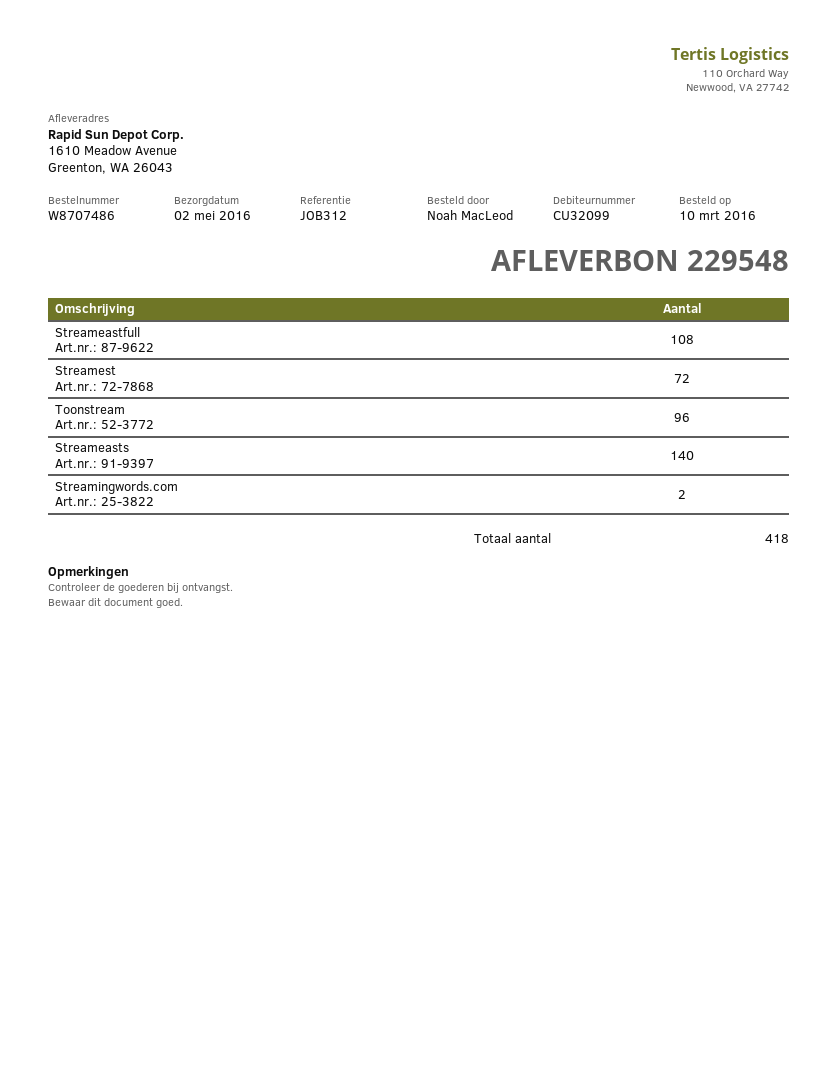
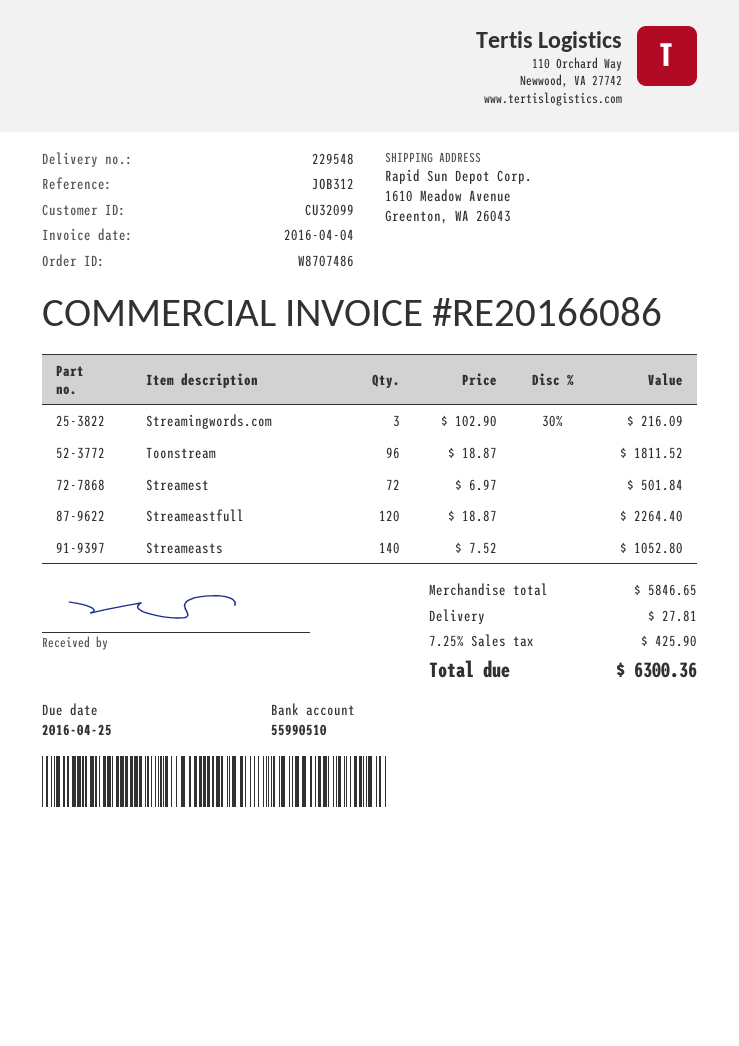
Streameastfull: 108 -> 120
Streamingwords.com: 2 -> 3

